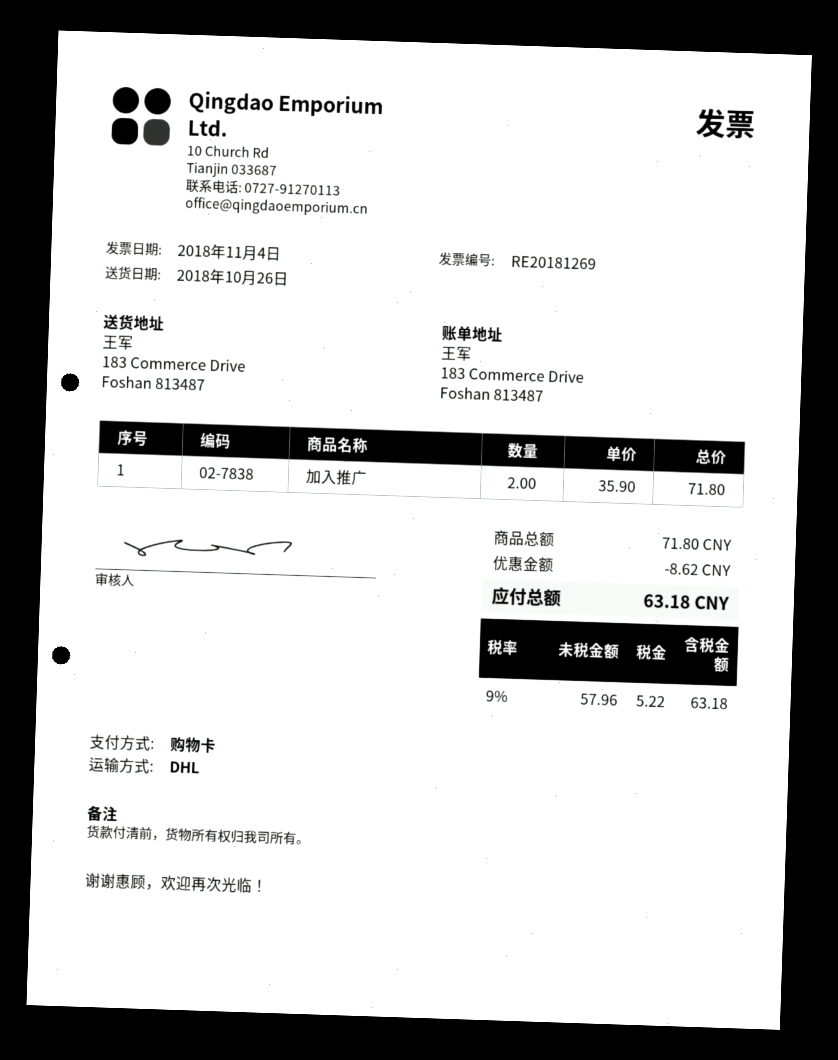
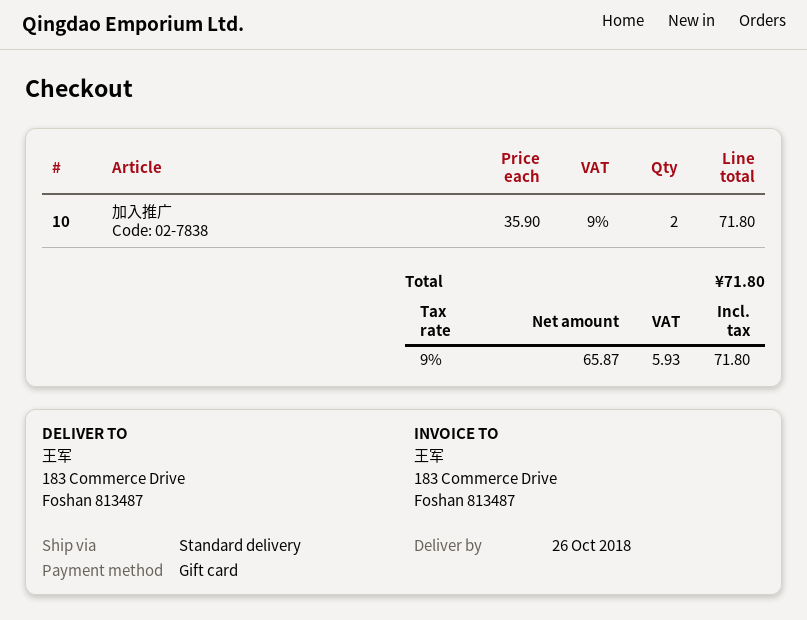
shipping method: DHL -> standard
discount: 8.62 -> none
net: 57.96 -> 65.87
tax: 9% = 5.22 -> 9% = 5.93
total: 63.18 -> 71.80

